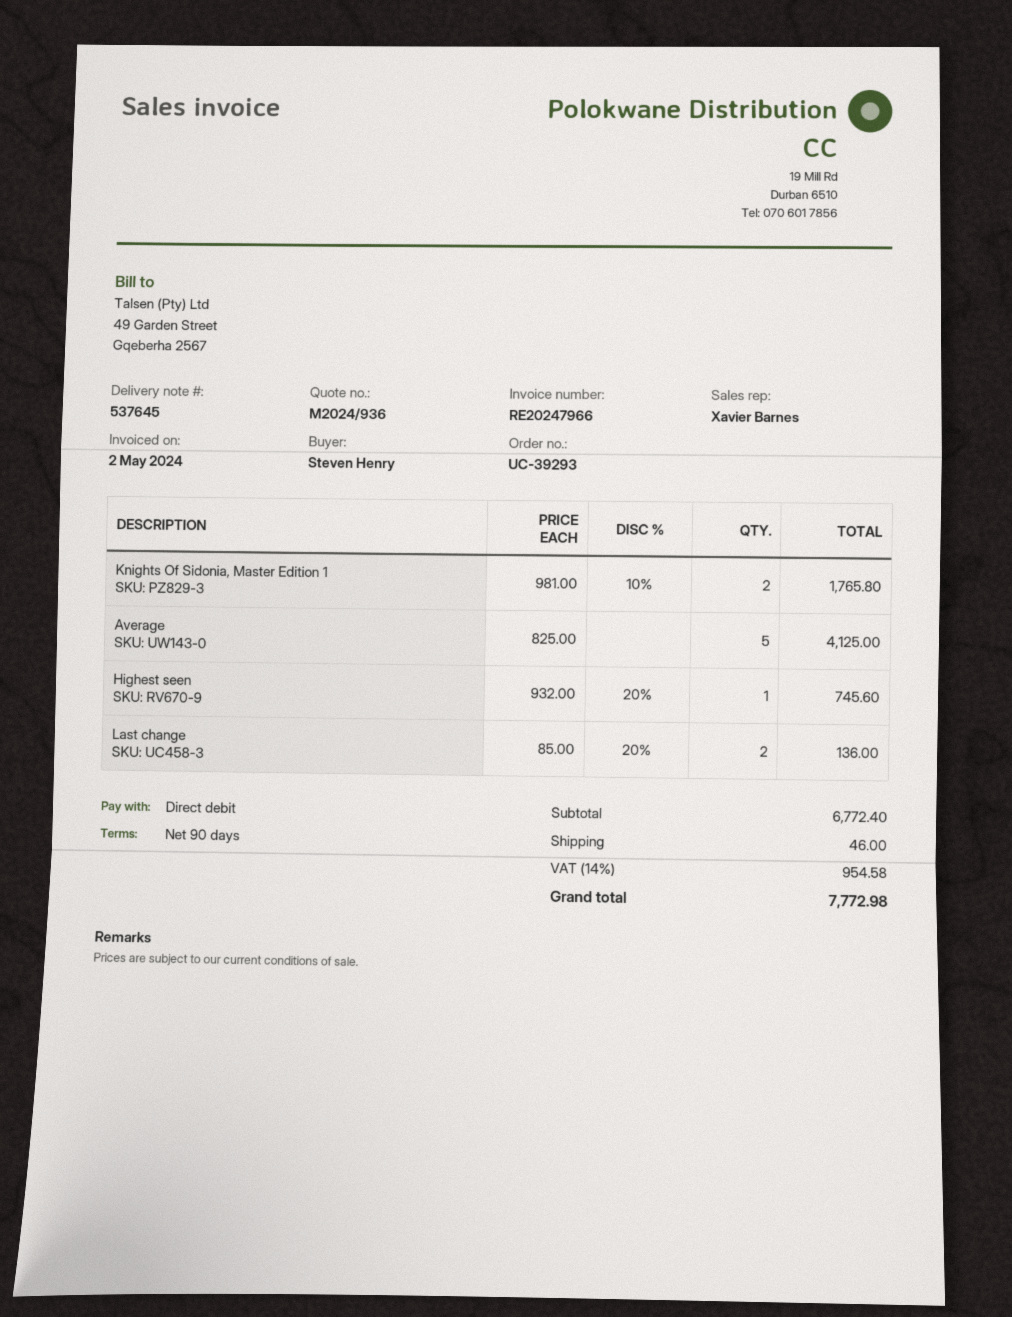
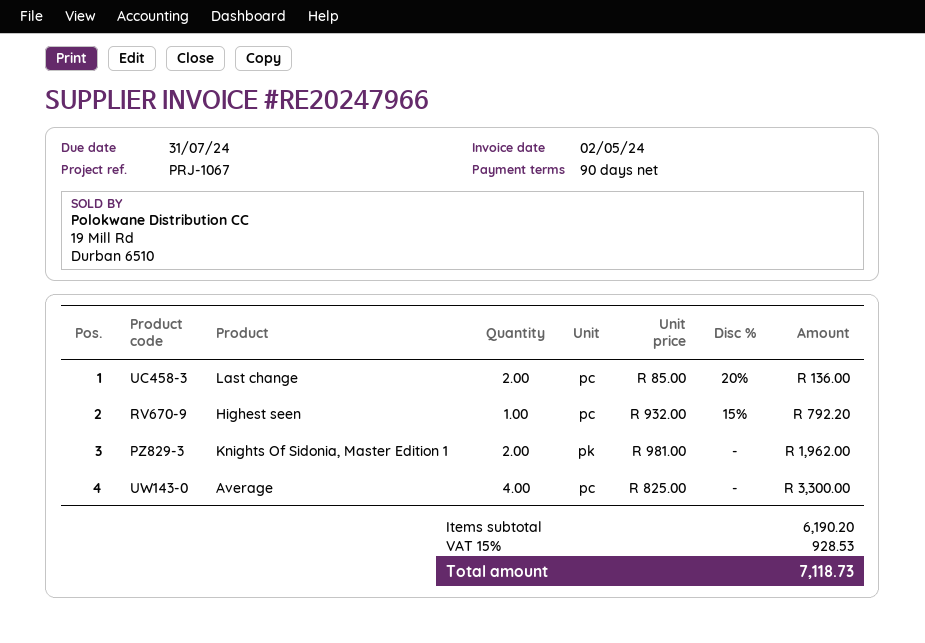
Knights Of Sidonia, Master Edition 1: 2 x 981.00 - 10% = 1765.80 -> 2 x 981.00 = 1962.00
Average: 5 x 825.00 = 4125.00 -> 4 x 825.00 = 3300.00
Highest seen: 1 x 932.00 - 20% = 745.60 -> 1 x 932.00 - 15% = 792.20
subtotal: 6772.40 -> 6190.20
shipping: 46.00 -> none
tax: 14% = 954.58 -> 15% = 928.53
total: 7772.98 -> 7118.73

